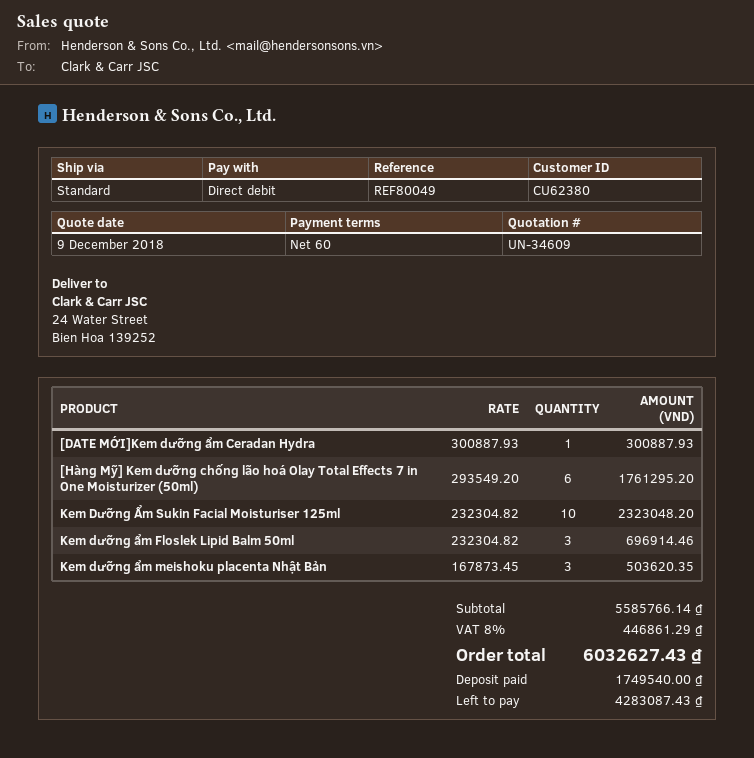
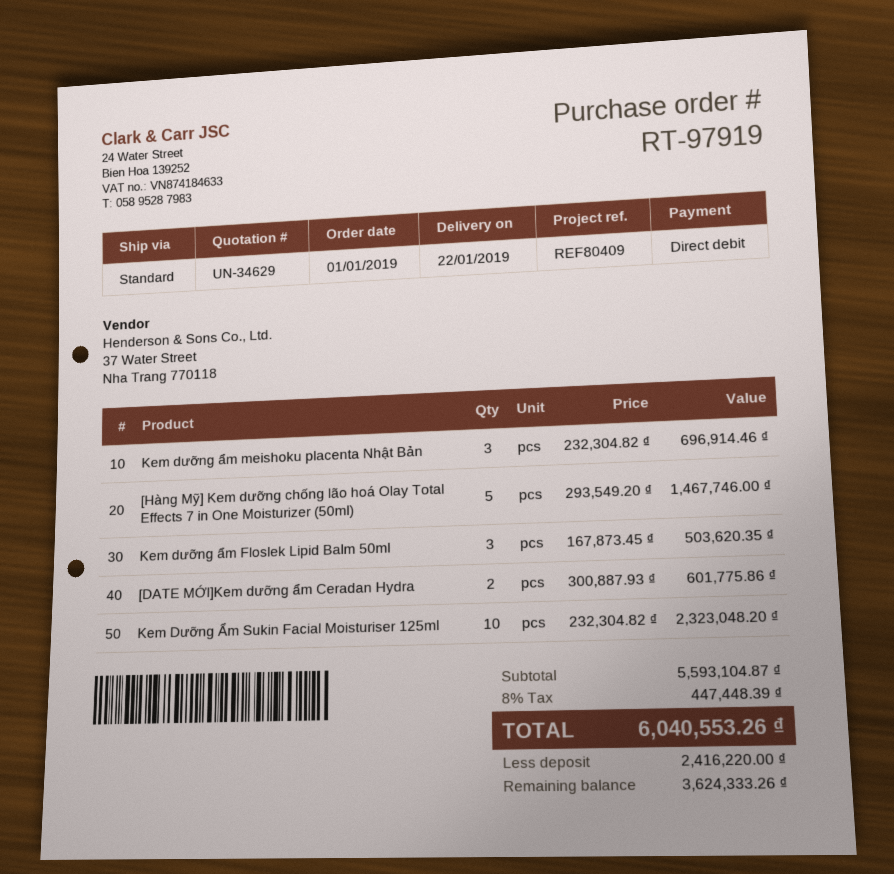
quote number: UN-34609 -> UN-34629
reference: REF80049 -> REF80409
[DATE MỚI]Kem dưỡng ẩm Ceradan Hydra: 1 x 300887.93 = 300887.93 -> 2 x 300887.93 = 601775.86
[Hàng Mỹ] Kem dưỡng chống lão hoá Olay Total Effects 7 in One Moisturizer (50ml): 6 x 293549.20 = 1761295.20 -> 5 x 293549.20 = 1467746.00
Kem dưỡng ẩm Floslek Lipid Balm 50ml: 3 x 232304.82 = 696914.46 -> 3 x 167873.45 = 503620.35
Kem dưỡng ẩm meishoku placenta Nhật Bản: 3 x 167873.45 = 503620.35 -> 3 x 232304.82 = 696914.46
subtotal: 5585766.14 -> 5593104.87
tax: 8% = 446861.29 -> 8% = 447448.39
total: 6032627.43 -> 6040553.26
deposit: 1749540.00 -> 2416220.00
balance: 4283087.43 -> 3624333.26

